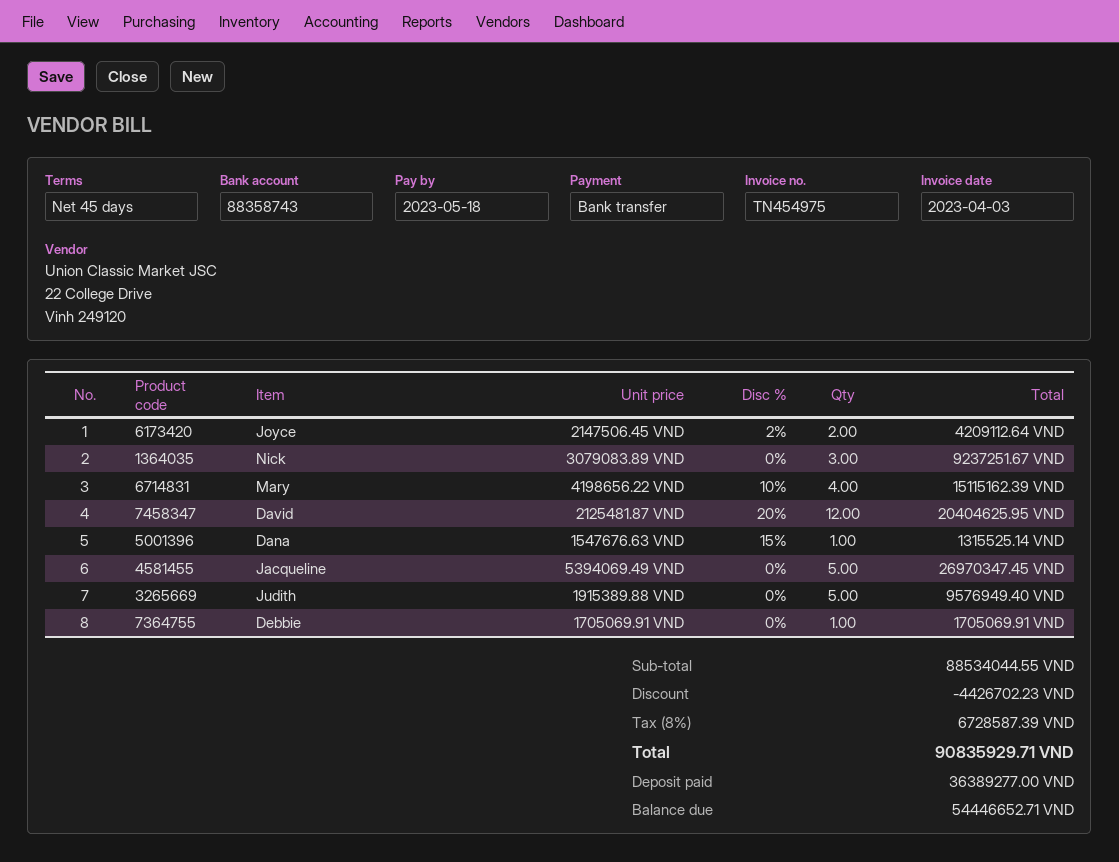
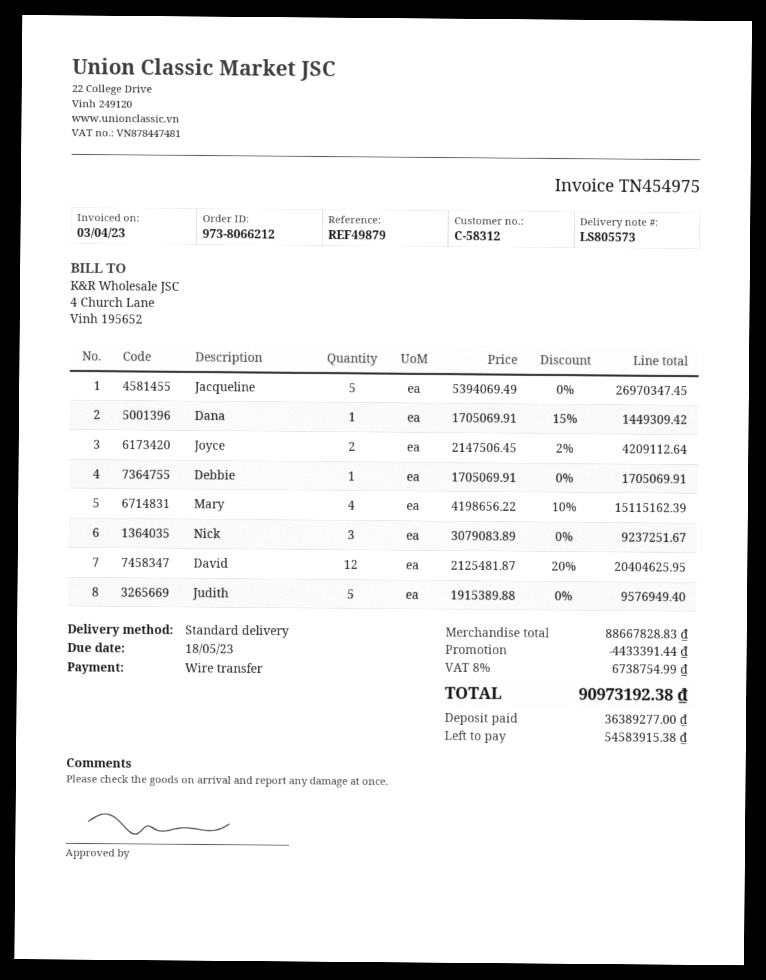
Dana: 1 x 1547676.63 - 15% = 1315525.14 -> 1 x 1705069.91 - 15% = 1449309.42
subtotal: 88534044.55 -> 88667828.83
discount: 4426702.23 -> 4433391.44
tax: 8% = 6728587.39 -> 8% = 6738754.99
total: 90835929.71 -> 90973192.38
balance: 54446652.71 -> 54583915.38

